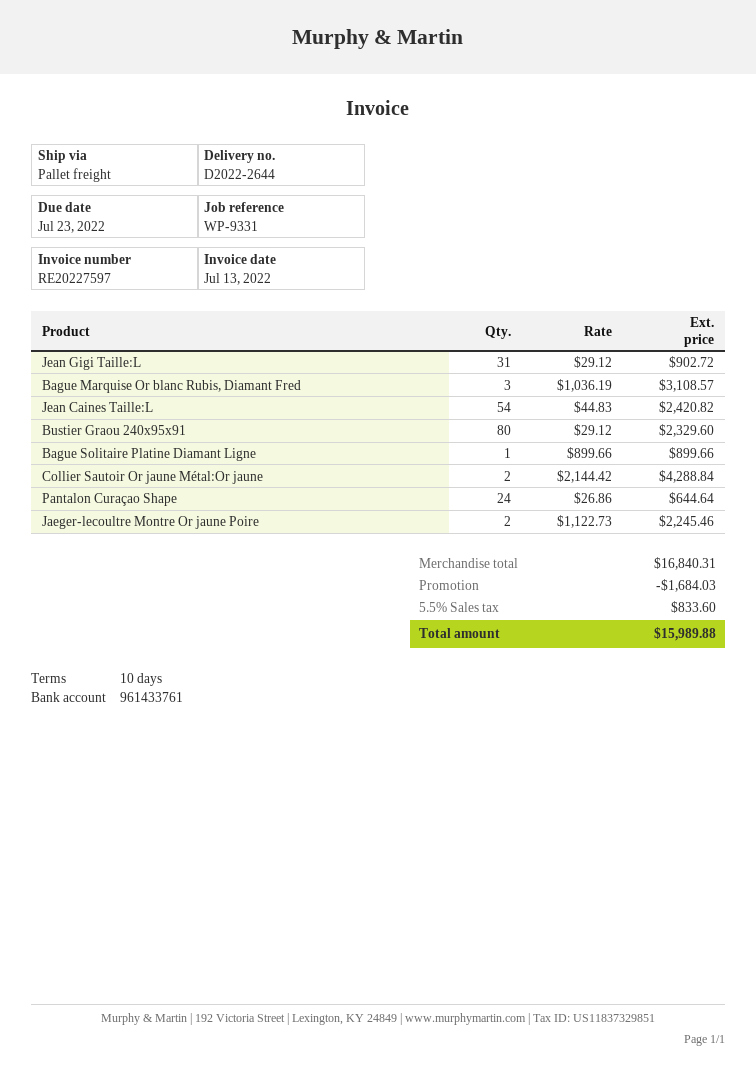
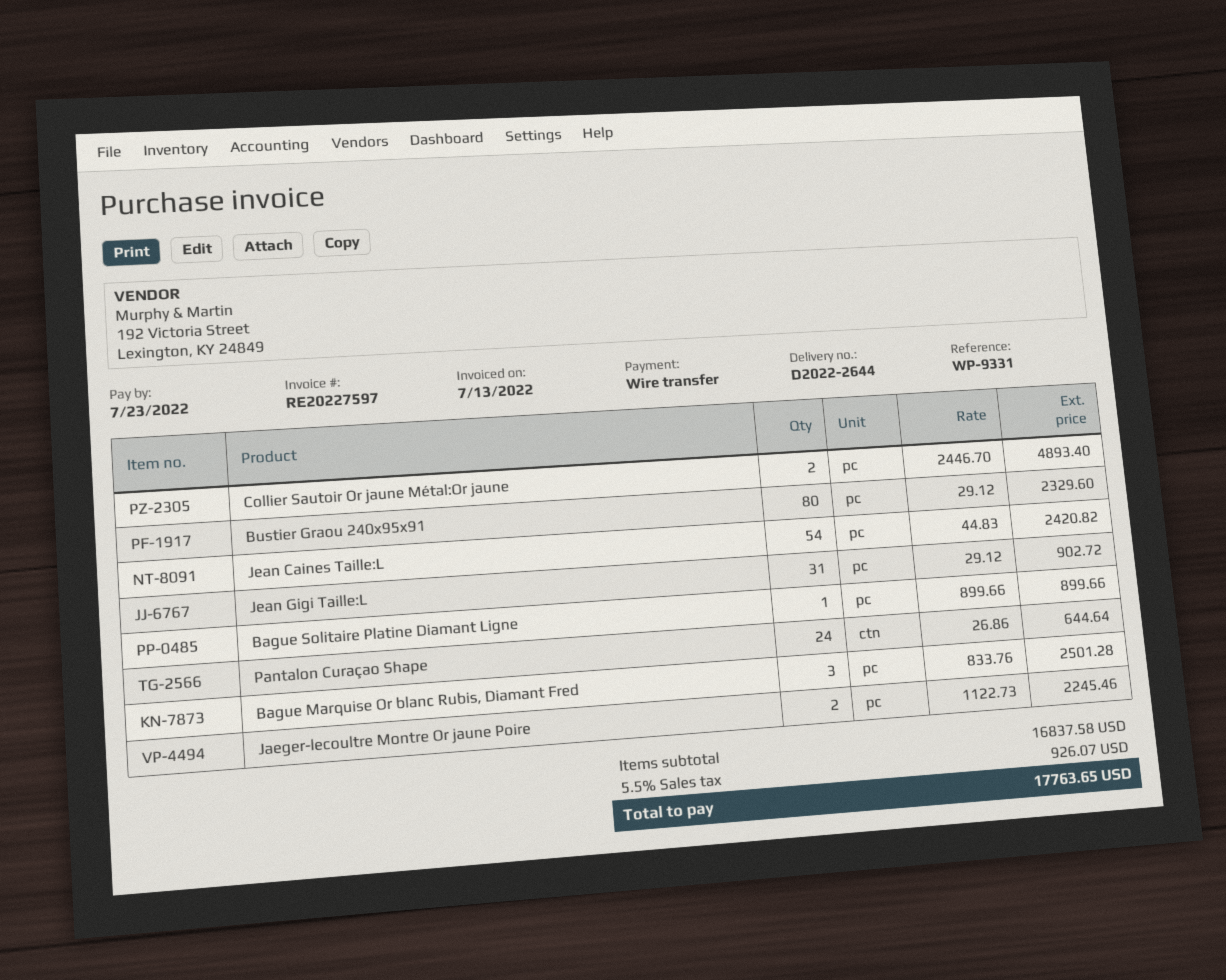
Bague Marquise Or blanc Rubis, Diamant Fred: 3 x 1036.19 = 3108.57 -> 3 x 833.76 = 2501.28
Collier Sautoir Or jaune Métal:Or jaune: 2 x 2144.42 = 4288.84 -> 2 x 2446.70 = 4893.40
subtotal: 16840.31 -> 16837.58
discount: 1684.03 -> none
tax: 5.5% = 833.60 -> 5.5% = 926.07
total: 15989.88 -> 17763.65

